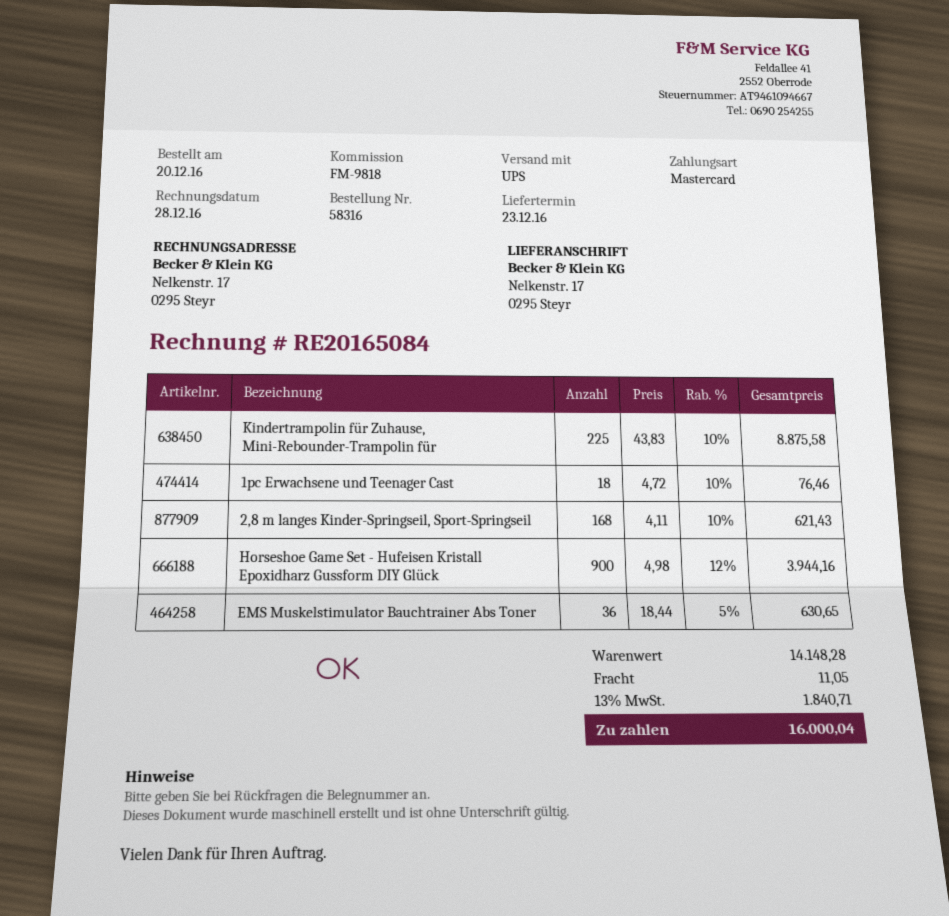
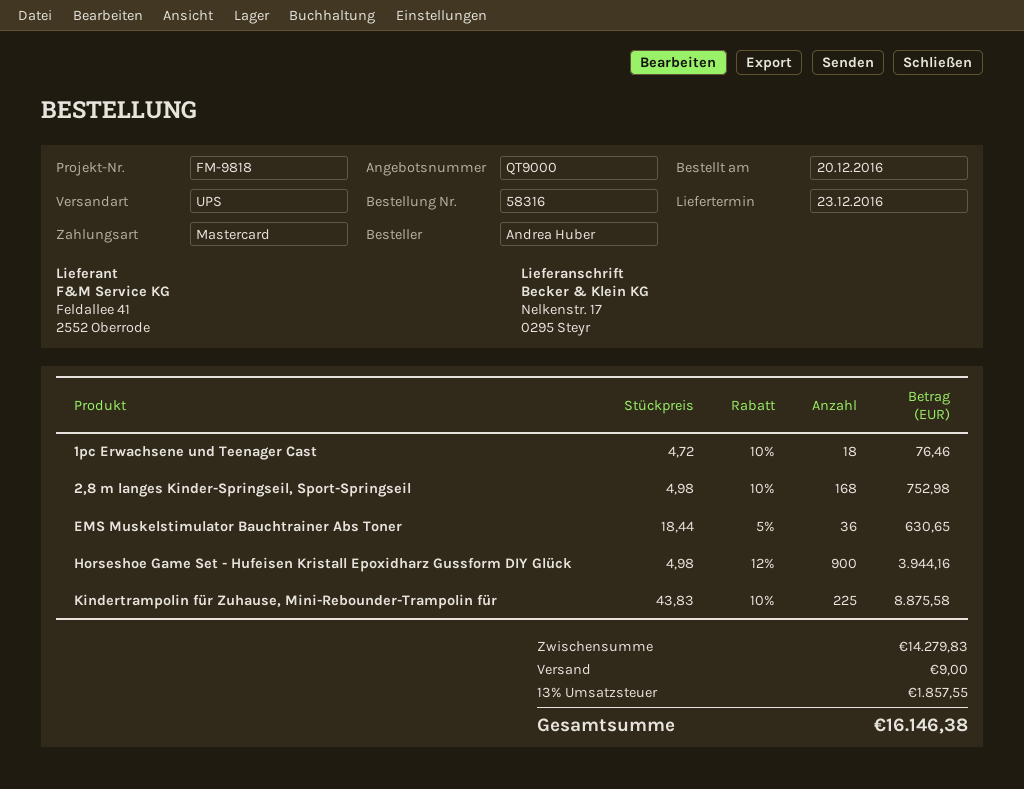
2,8 m langes Kinder-Springseil, Sport-Springseil: 168 x 4.11 - 10% = 621.43 -> 168 x 4.98 - 10% = 752.98
subtotal: 14148.28 -> 14279.83
shipping: 11.05 -> 9.00
tax: 13% = 1840.71 -> 13% = 1857.55
total: 16000.04 -> 16146.38

